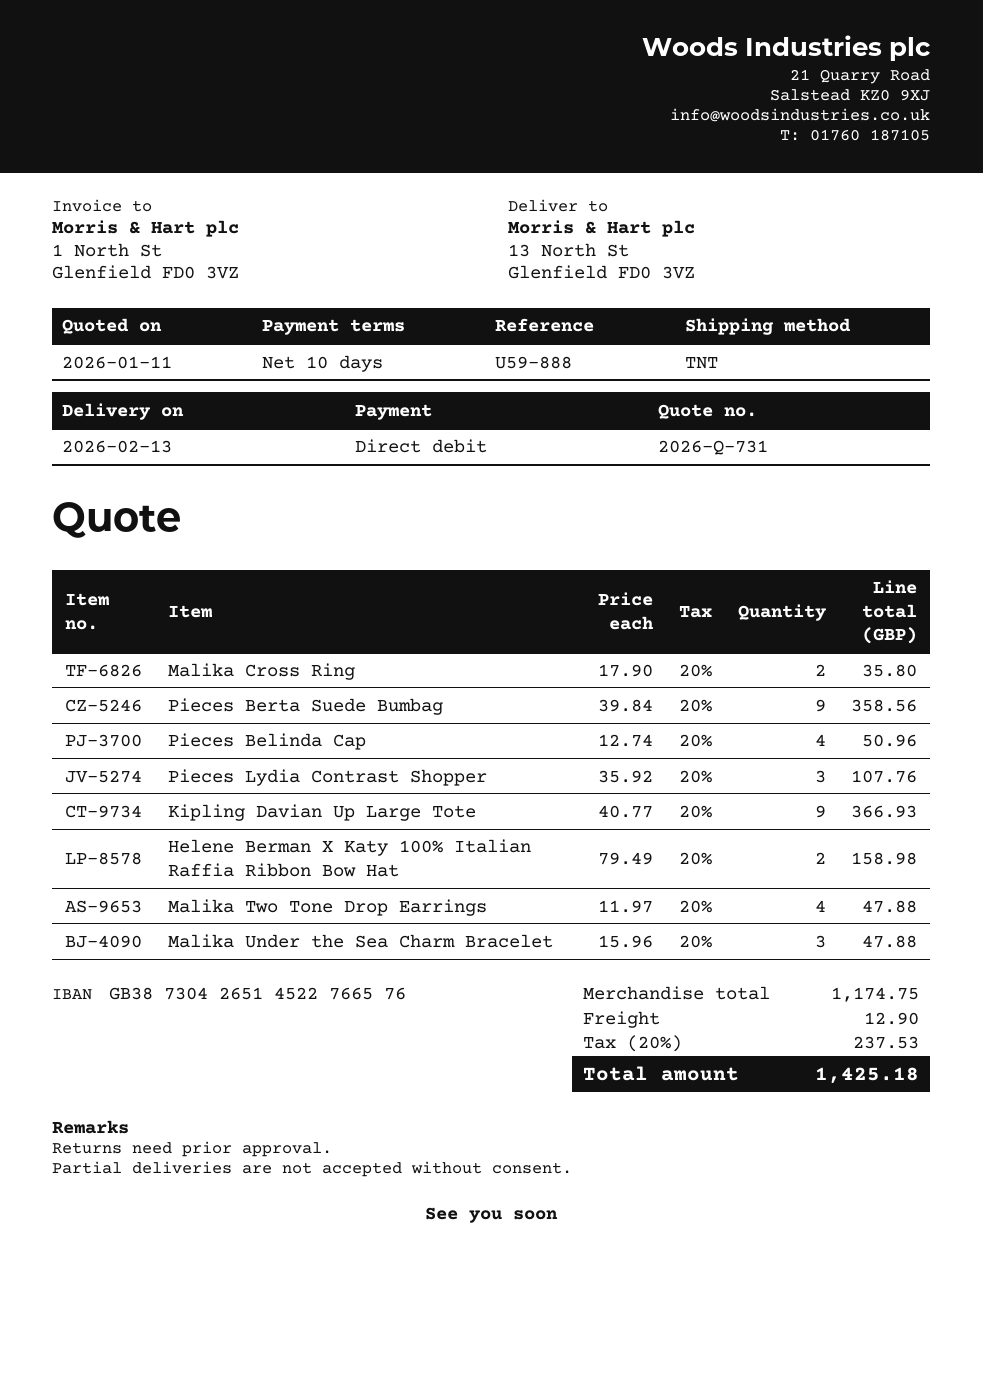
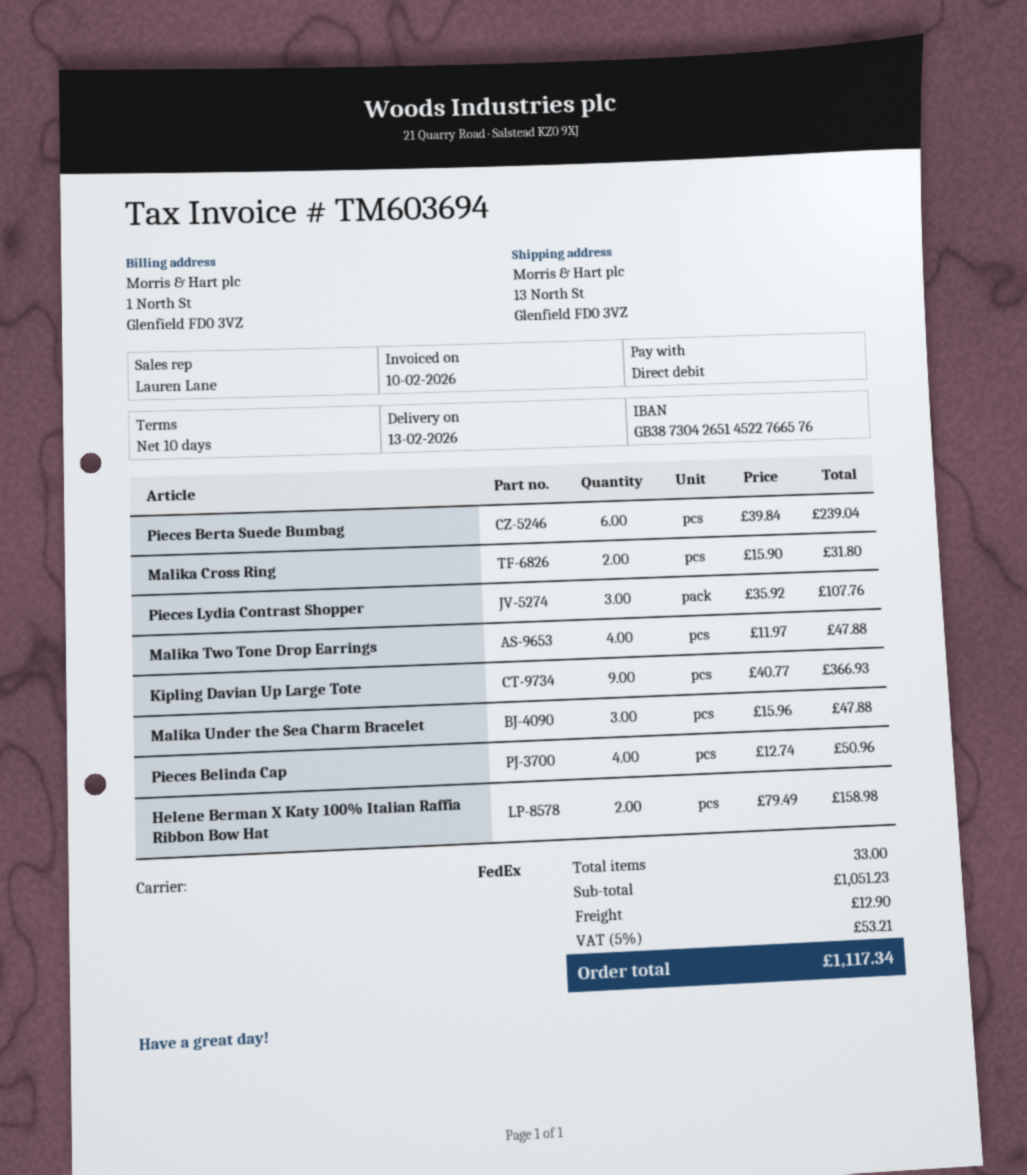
shipping method: TNT -> FedEx
Malika Cross Ring: 2 x 17.90 = 35.80 -> 2 x 15.90 = 31.80
Pieces Berta Suede Bumbag: 9 x 39.84 = 358.56 -> 6 x 39.84 = 239.04
subtotal: 1174.75 -> 1051.23
tax: 20% = 237.53 -> 5% = 53.21
total: 1425.18 -> 1117.34

